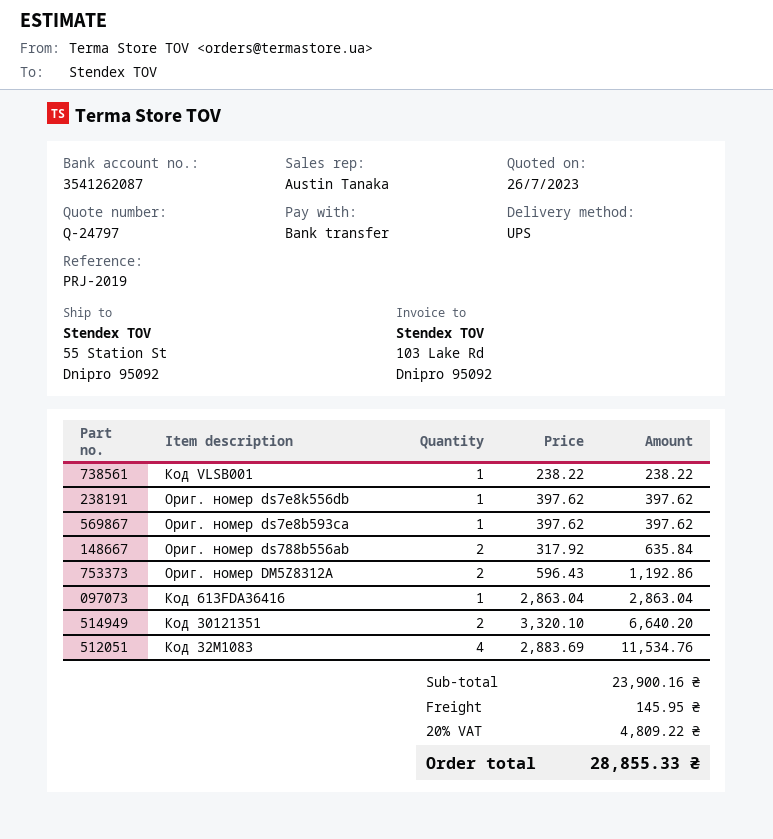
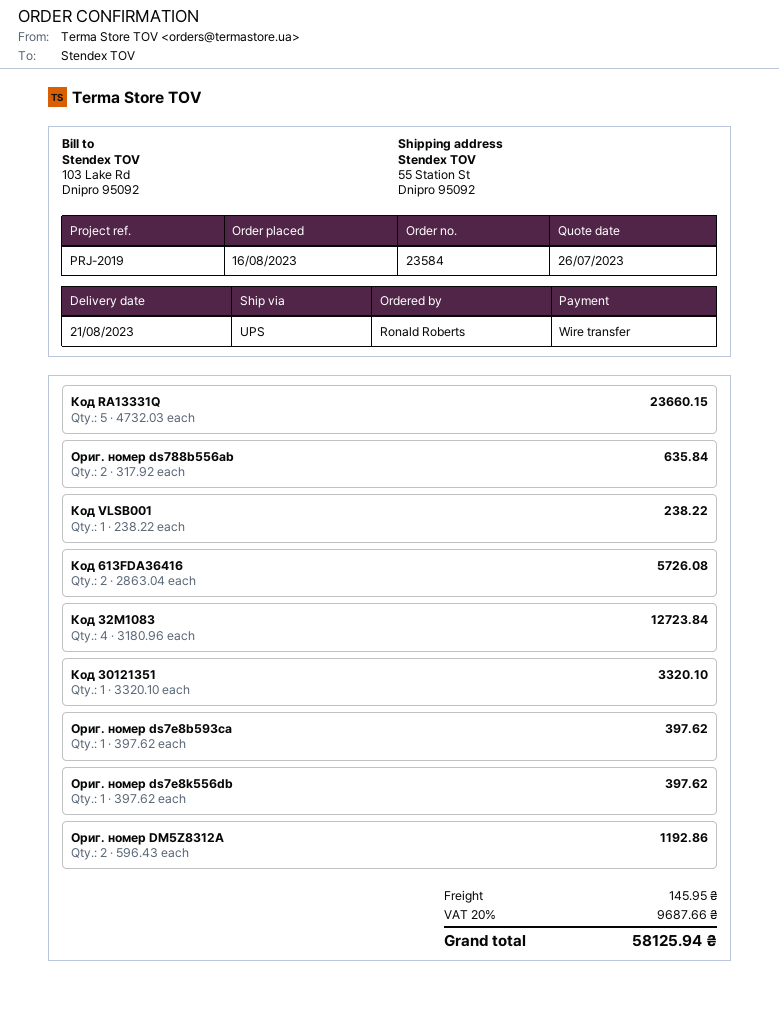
Код 613FDA36416: 1 x 2863.04 = 2863.04 -> 2 x 2863.04 = 5726.08
Код 30121351: 2 x 3320.10 = 6640.20 -> 1 x 3320.10 = 3320.10
Код 32M1083: 4 x 2883.69 = 11534.76 -> 4 x 3180.96 = 12723.84
Код RA13331Q: none -> 5 x 4732.03 = 23660.15
tax: 20% = 4809.22 -> 20% = 9687.66
total: 28855.33 -> 58125.94

